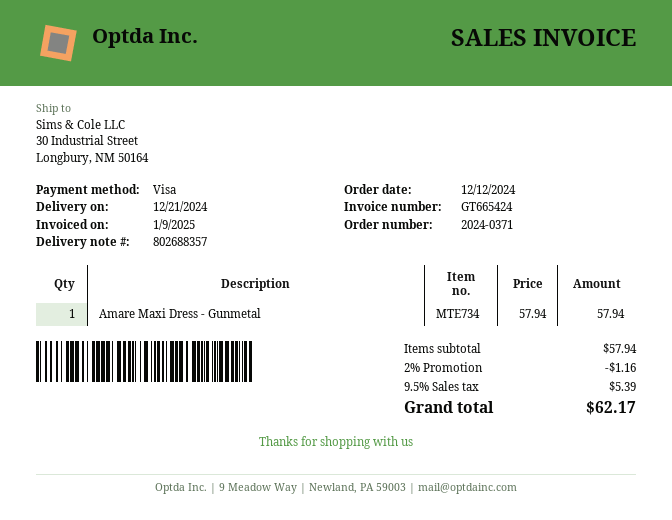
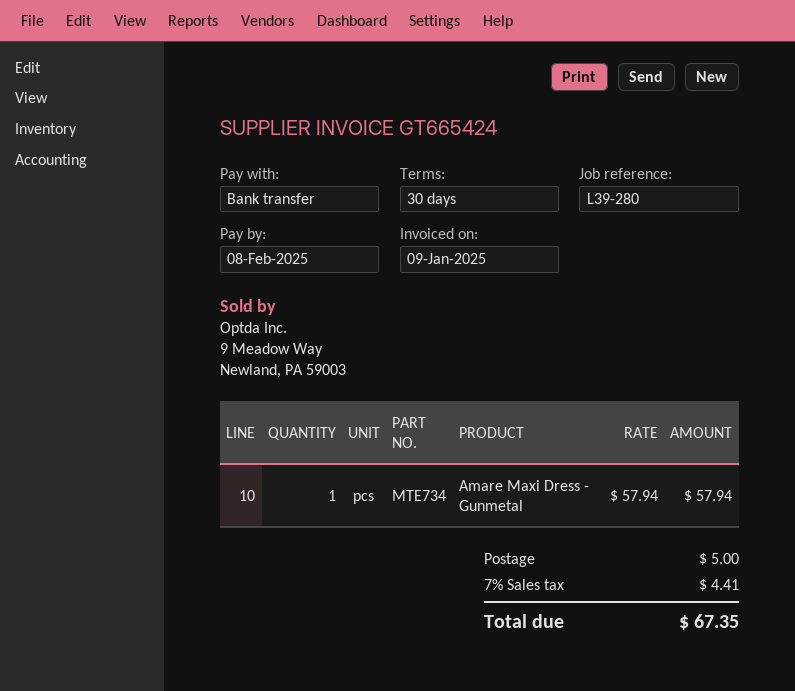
payment method: Visa -> bank transfer
discount: 2% = 1.16 -> none
shipping: none -> 5.00
tax: 9.5% = 5.39 -> 7% = 4.41
total: 62.17 -> 67.35

